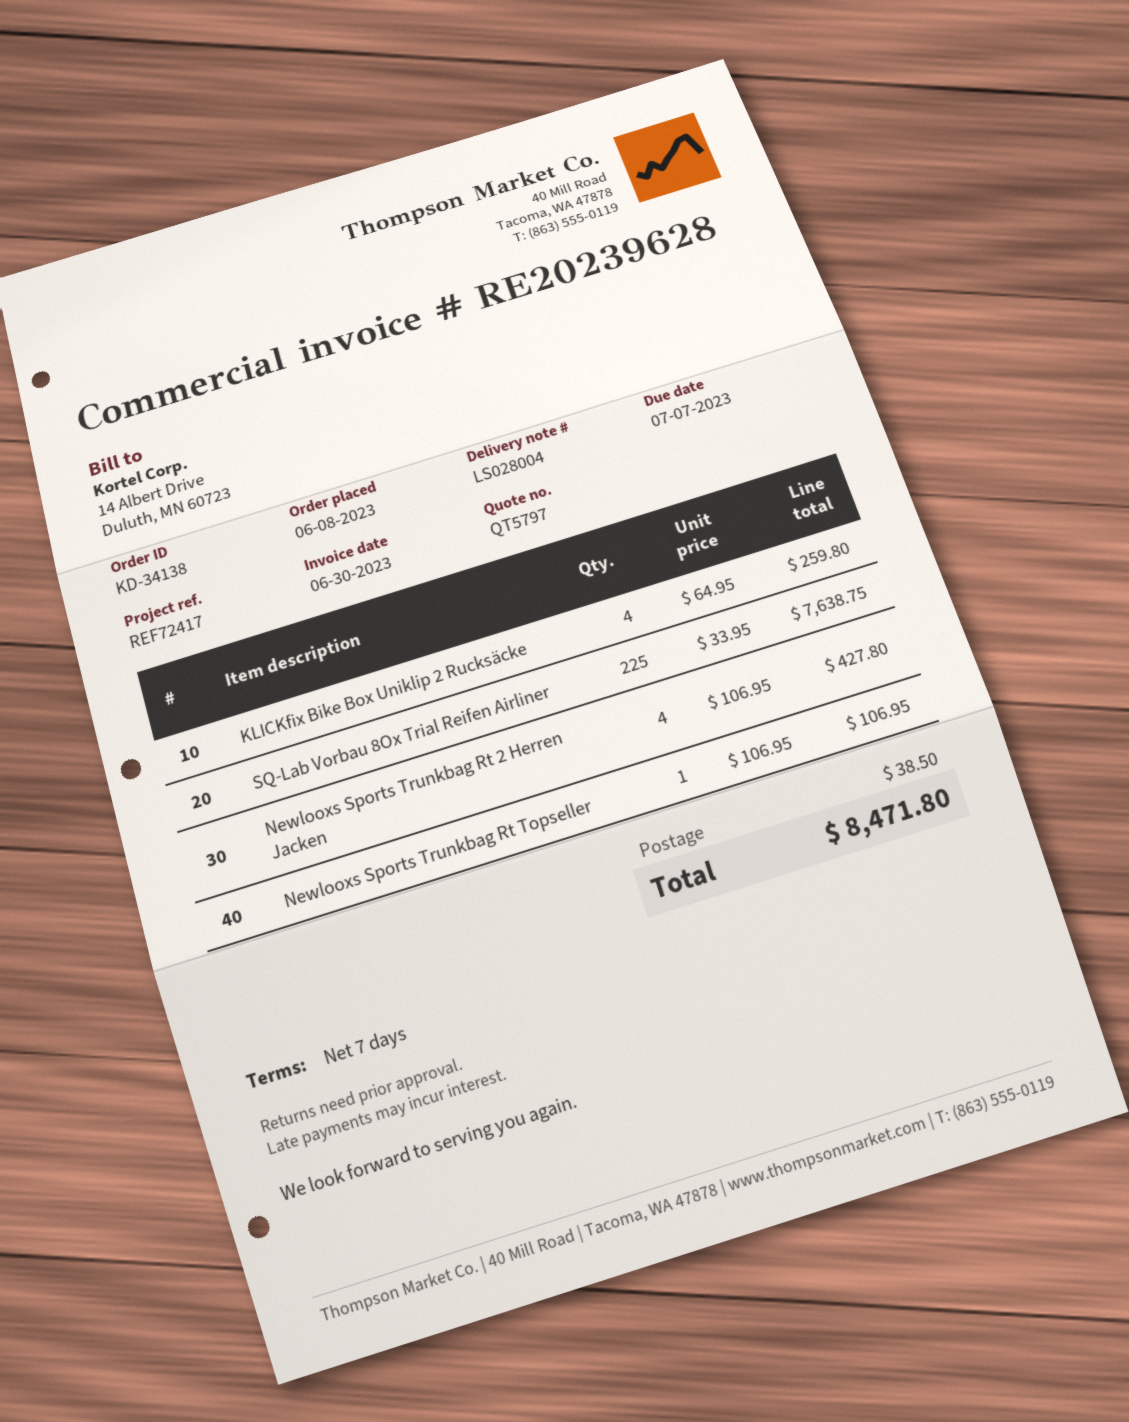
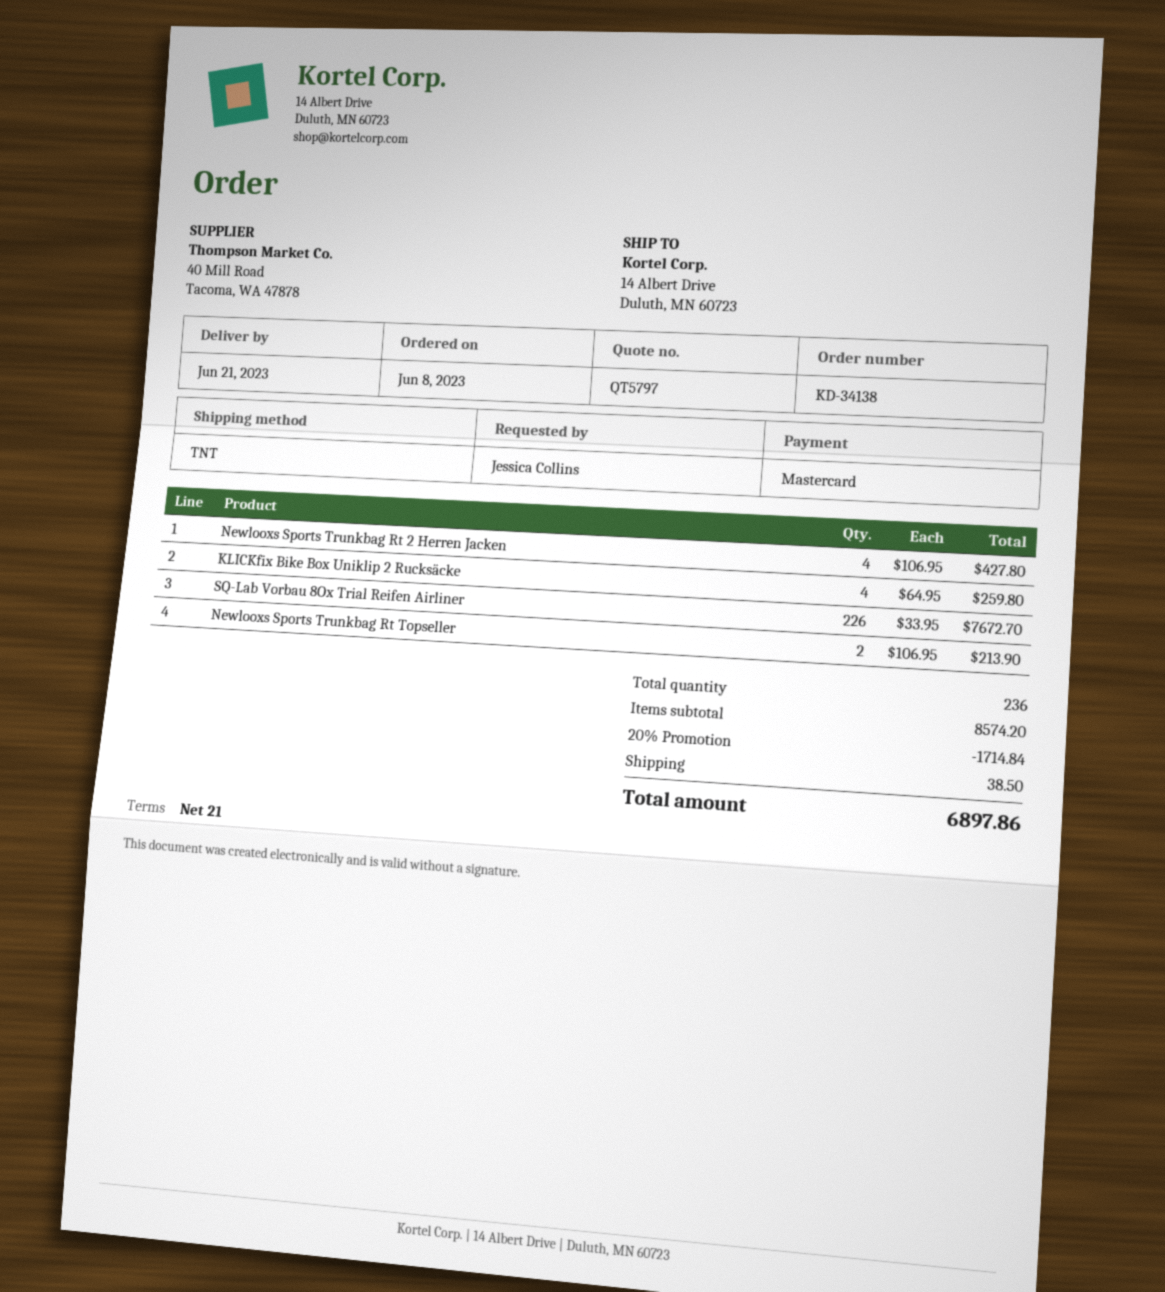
payment terms: 7 days -> 21 days
SQ-Lab Vorbau 8Ox Trial Reifen Airliner: 225 x 33.95 = 7638.75 -> 226 x 33.95 = 7672.70
Newlooxs Sports Trunkbag Rt Topseller: 1 x 106.95 = 106.95 -> 2 x 106.95 = 213.90
discount: none -> 20% = 1714.84
total: 8471.80 -> 6897.86

